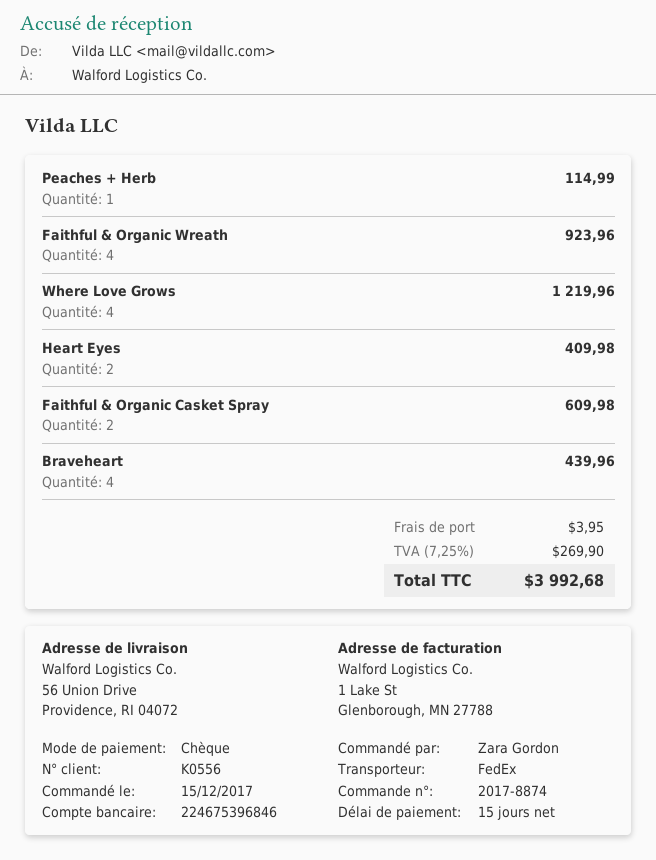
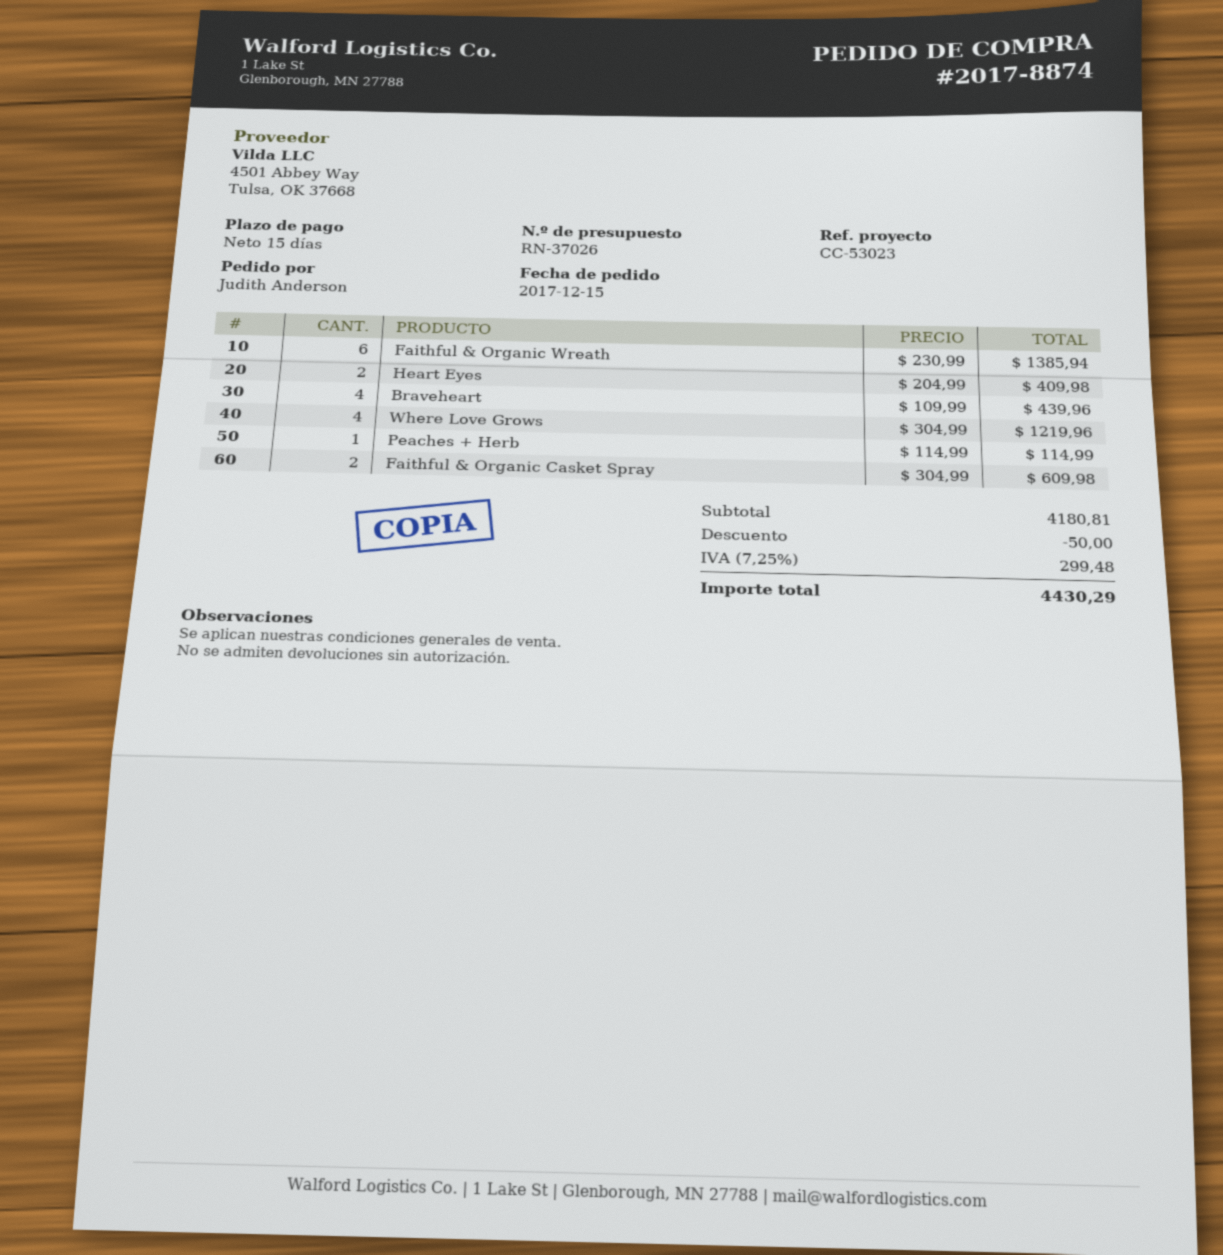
ordered by: Zara Gordon -> Judith Anderson
Faithful & Organic Wreath: 4 for 923.96 -> 6 for 1385.94
discount: none -> 50.00
shipping: 3.95 -> none
tax: 7.25% = 269.90 -> 7.25% = 299.48
total: 3992.68 -> 4430.29

